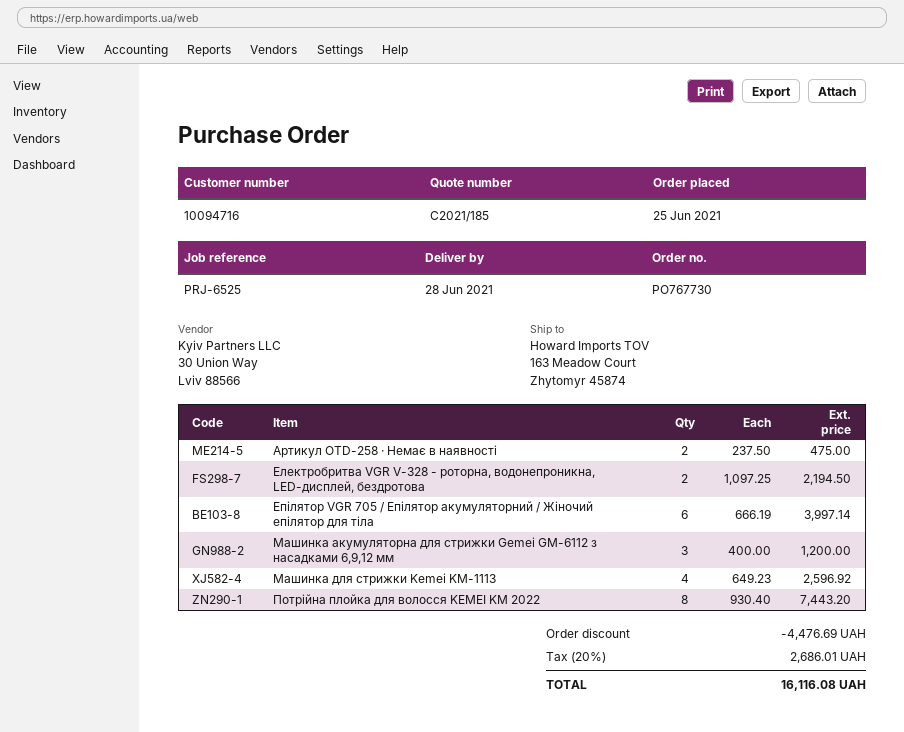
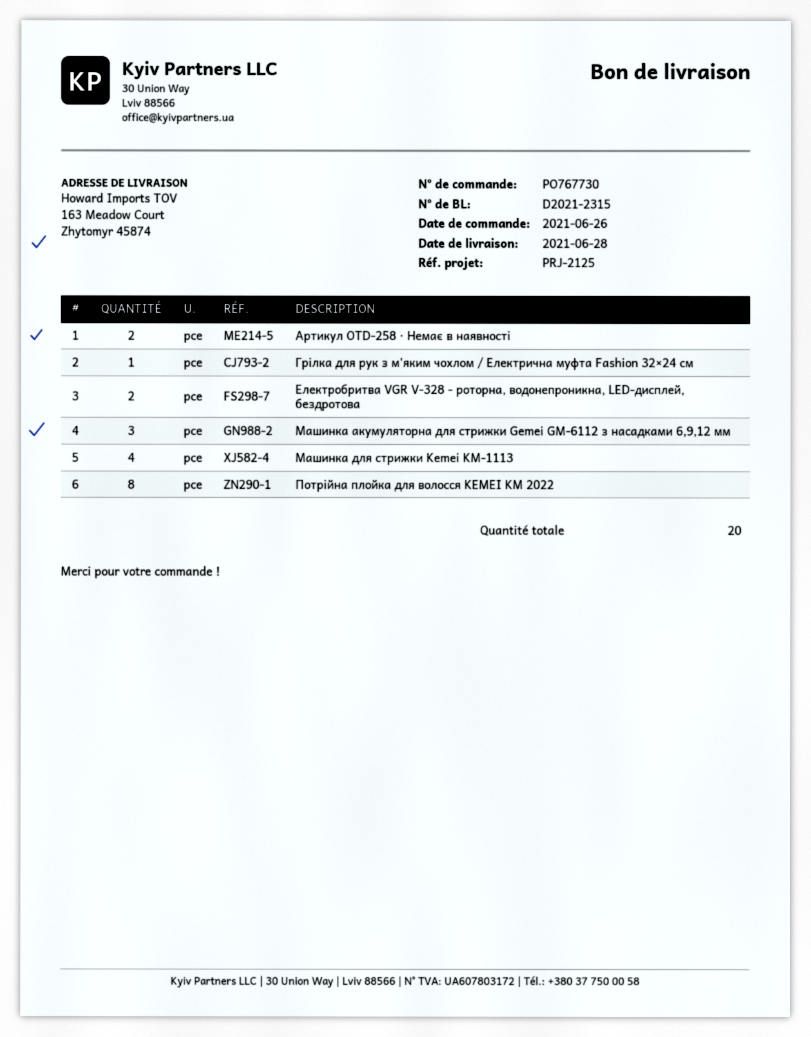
order date: 2021-06-25 -> 2021-06-26
reference: PRJ-6525 -> PRJ-2125
Епілятор VGR 705 / Епілятор акумуляторний / Жіночий епілятор для тіла: 6 -> none
Грілка для рук з м'яким чохлом / Електрична муфта Fashion 32×24 см: none -> 1

